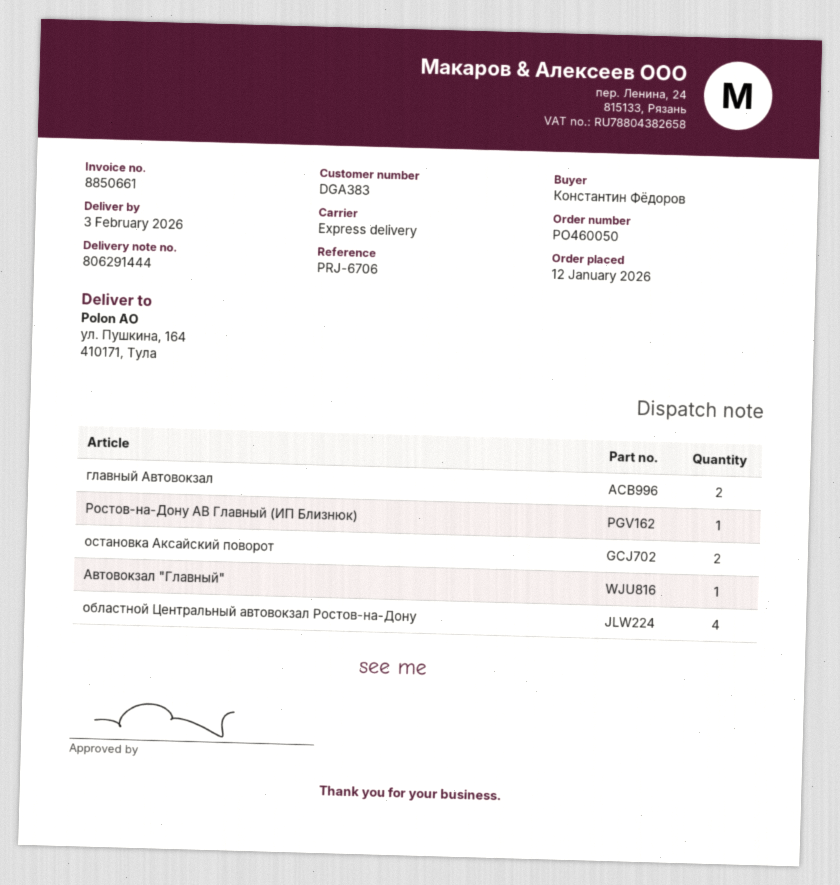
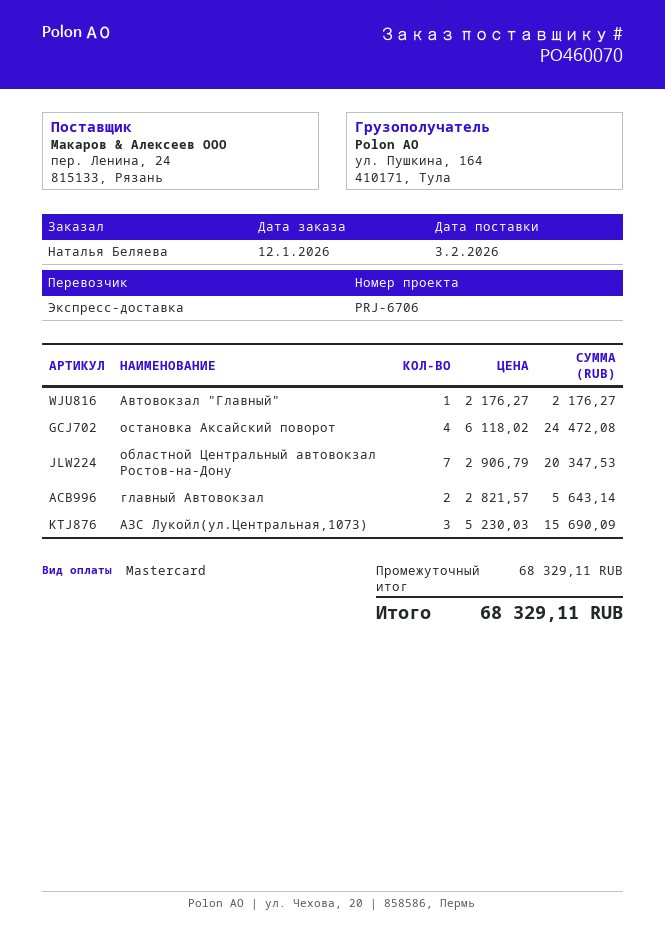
order number: PO460050 -> PO460070
ordered by: Константин Фёдоров -> Наталья Беляева
Ростов-на-Дону АВ Главный (ИП Близнюк): 1 -> none
остановка Аксайский поворот: 2 -> 4
областной Центральный автовокзал Ростов-на-Дону: 4 -> 7
АЗС Лукойл(ул.Центральная,1073): none -> 3

